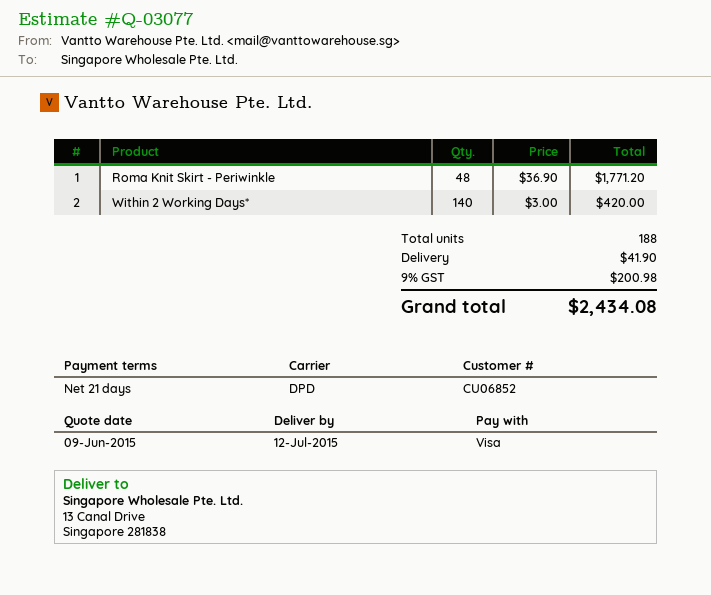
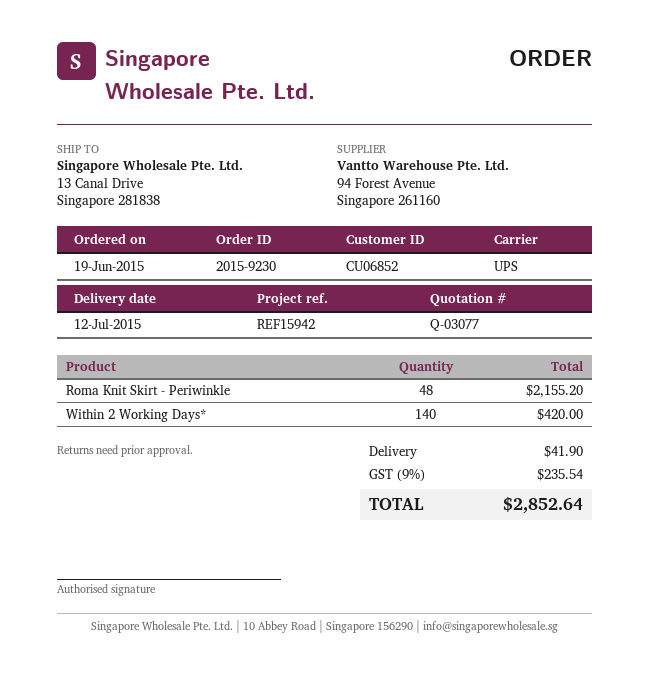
shipping method: DPD -> UPS
Roma Knit Skirt - Periwinkle: 48 for 1771.20 -> 48 for 2155.20
tax: 9% = 200.98 -> 9% = 235.54
total: 2434.08 -> 2852.64

